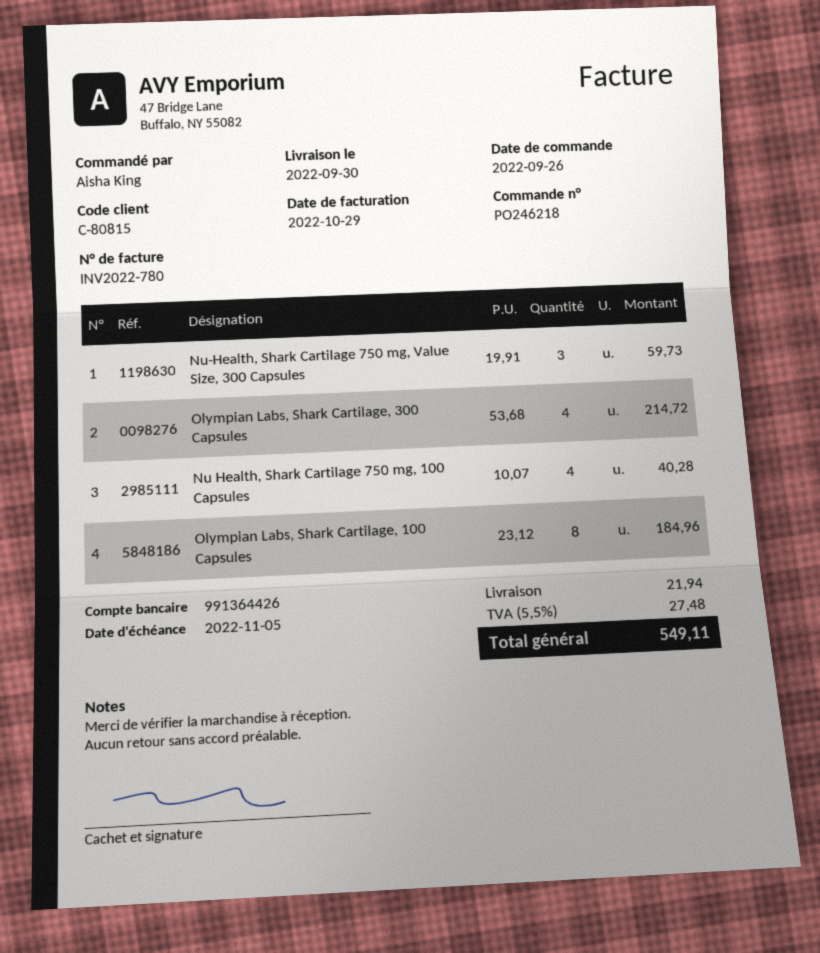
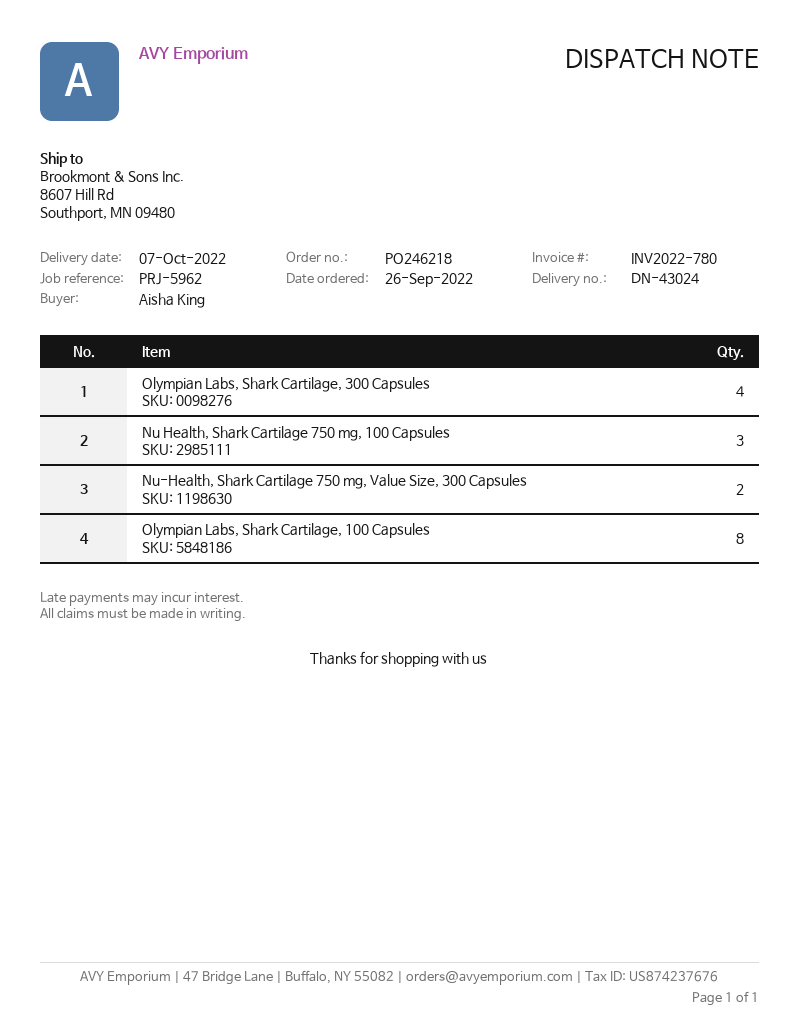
delivery date: 2022-09-30 -> 2022-10-07
Nu-Health, Shark Cartilage 750 mg, Value Size, 300 Capsules: 3 -> 2
Nu Health, Shark Cartilage 750 mg, 100 Capsules: 4 -> 3

